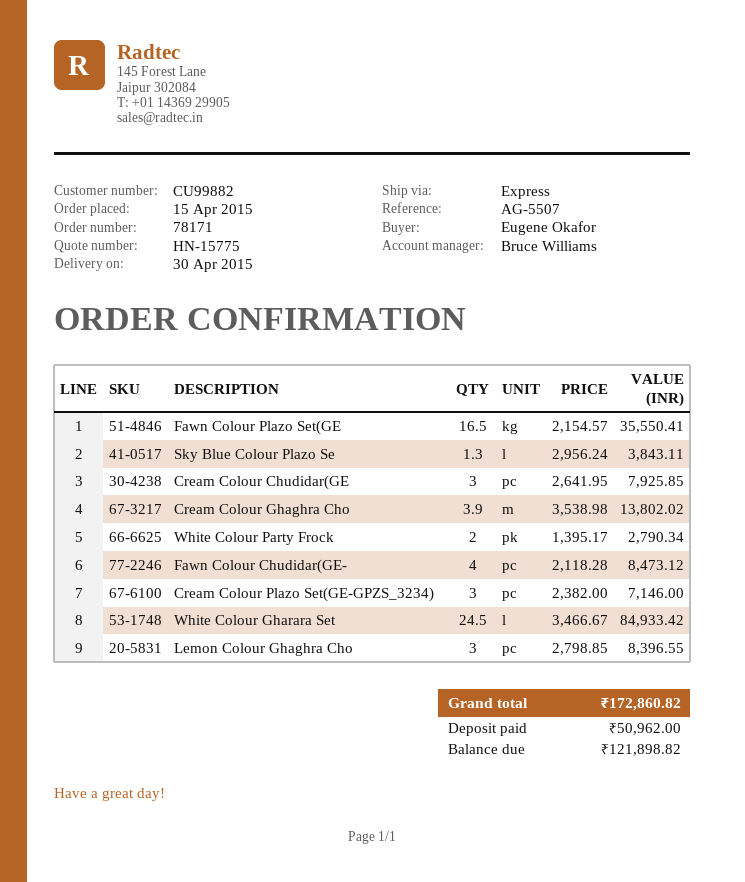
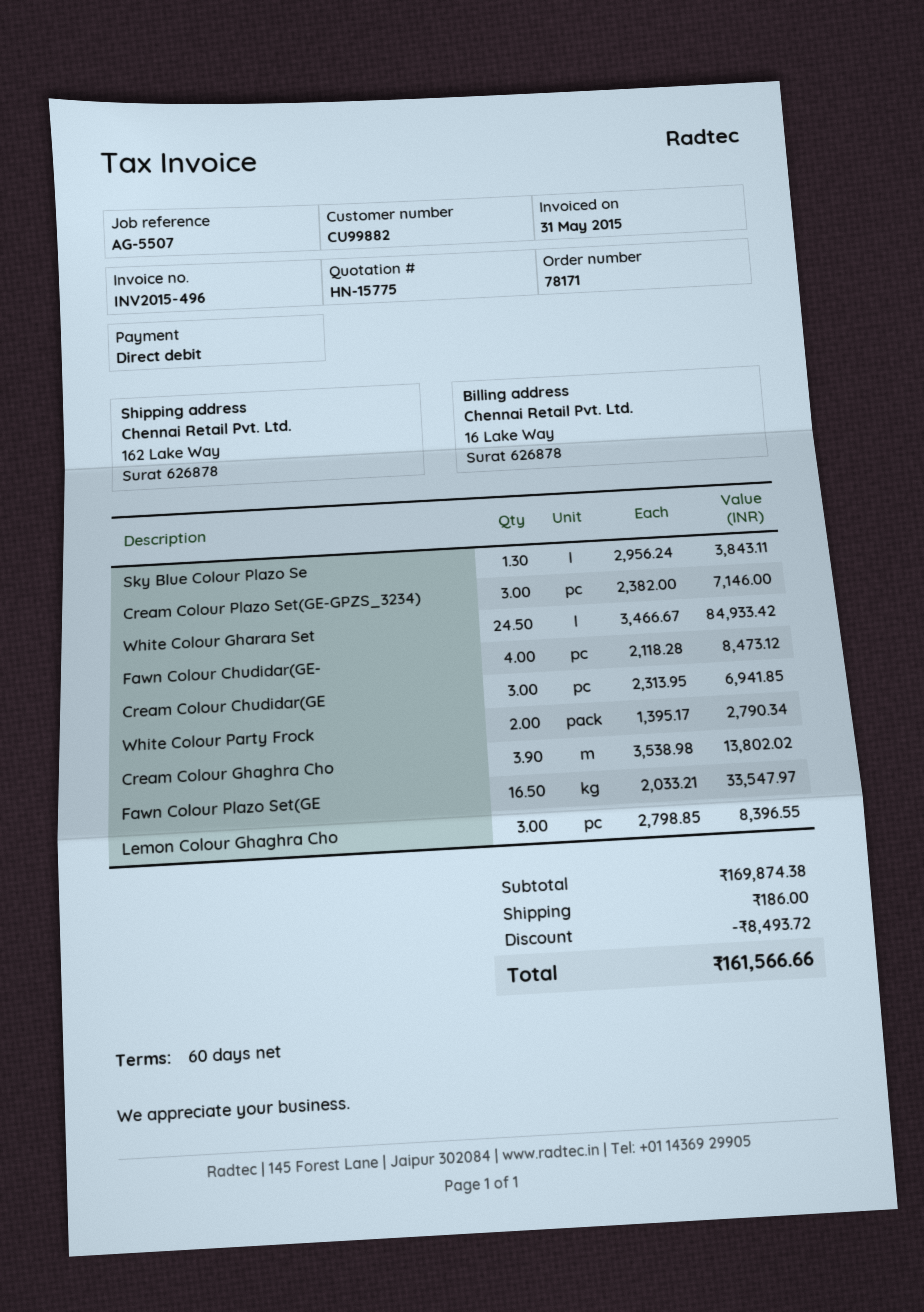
Fawn Colour Plazo Set(GE: 16.5 x 2154.57 = 35550.41 -> 16.5 x 2033.21 = 33547.97
Cream Colour Chudidar(GE: 3 x 2641.95 = 7925.85 -> 3 x 2313.95 = 6941.85
discount: none -> 8493.72
shipping: none -> 186.00
total: 172860.82 -> 161566.66

